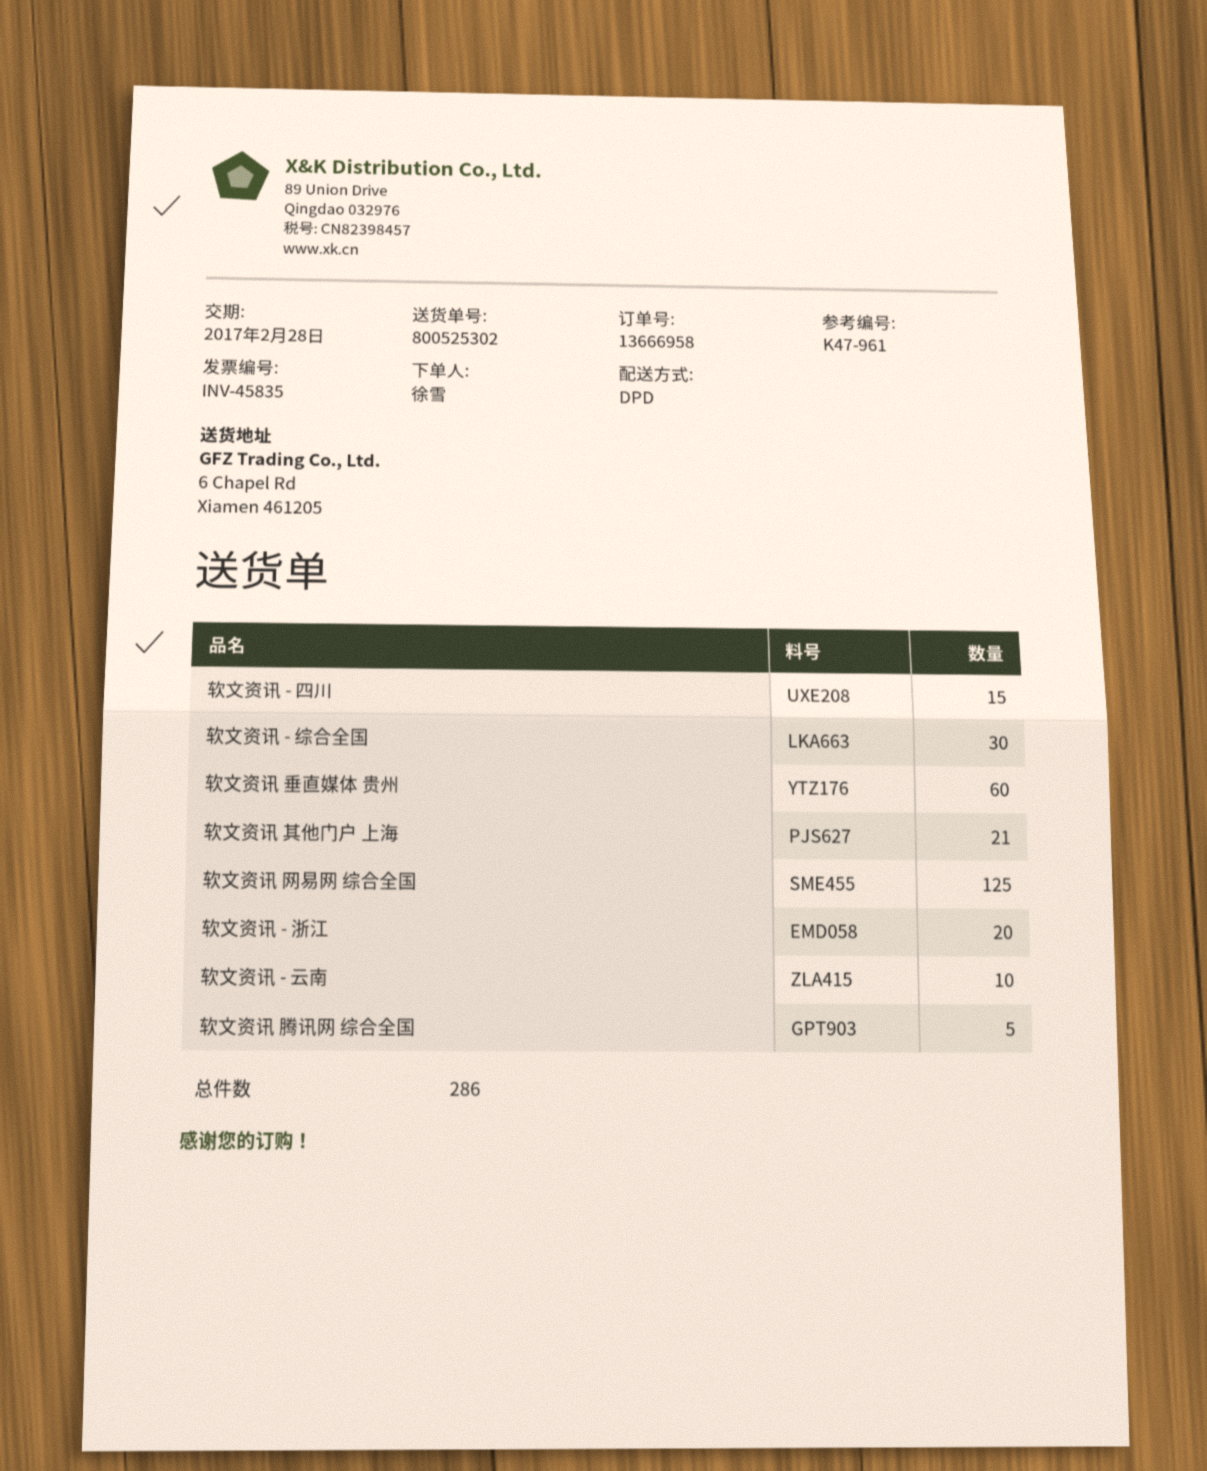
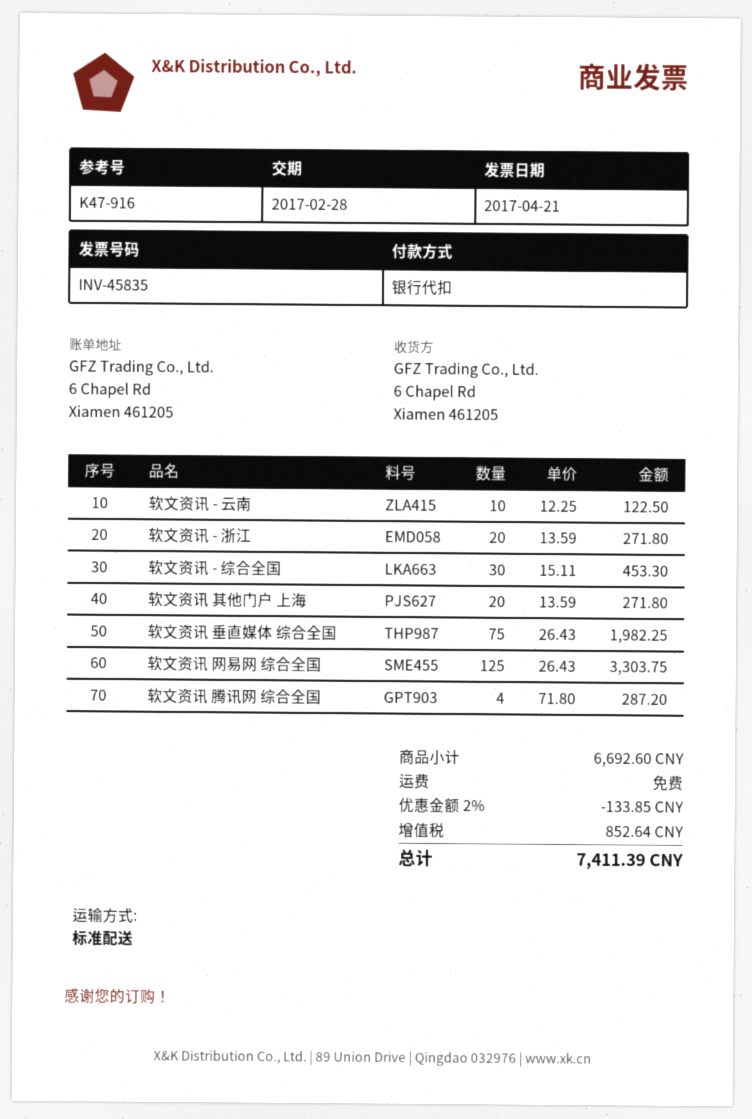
reference: K47-961 -> K47-916
shipping method: DPD -> standard
软文资讯 - 四川: 15 -> none
软文资讯 垂直媒体 贵州: 60 -> none
软文资讯 其他门户 上海: 21 -> 20
软文资讯 腾讯网 综合全国: 5 -> 4
软文资讯 垂直媒体 综合全国: none -> 75

